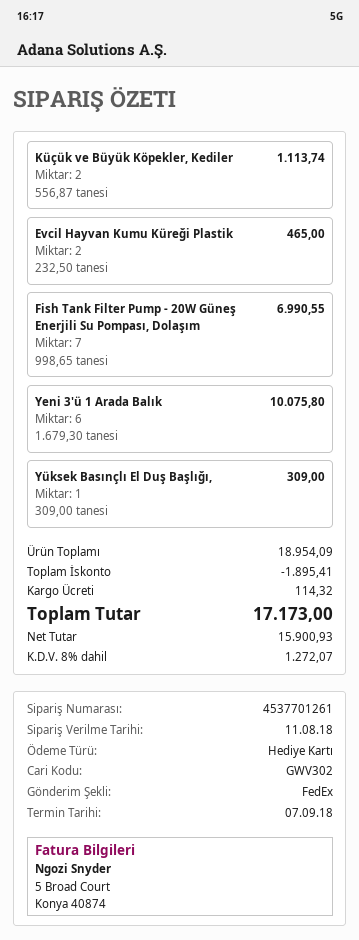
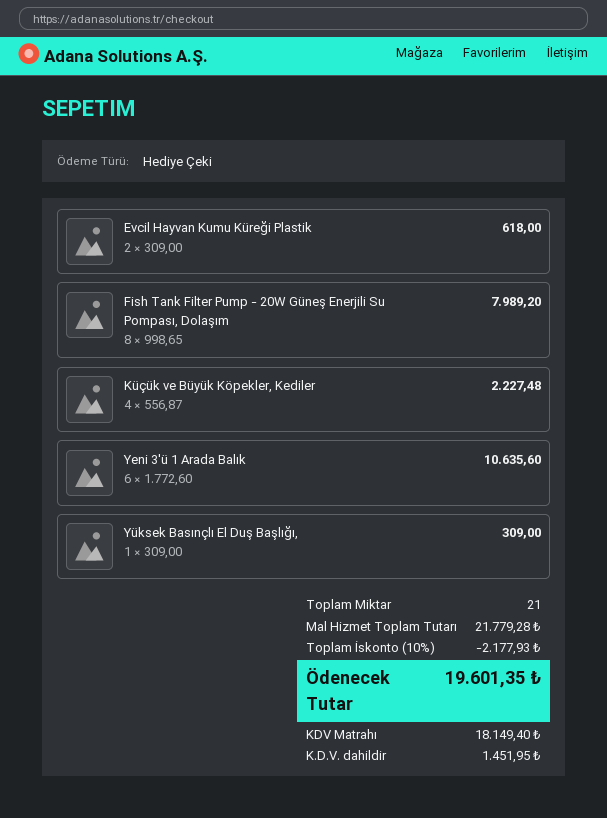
Küçük ve Büyük Köpekler, Kediler: 2 x 556.87 = 1113.74 -> 4 x 556.87 = 2227.48
Evcil Hayvan Kumu Küreği Plastik: 2 x 232.50 = 465.00 -> 2 x 309.00 = 618.00
Fish Tank Filter Pump - 20W Güneş Enerjili Su Pompası, Dolaşım: 7 x 998.65 = 6990.55 -> 8 x 998.65 = 7989.20
Yeni 3'ü 1 Arada Balık: 6 x 1679.30 = 10075.80 -> 6 x 1772.60 = 10635.60
subtotal: 18954.09 -> 21779.28
discount: 1895.41 -> 2177.93
shipping: 114.32 -> none
net: 15900.93 -> 18149.40
tax: 1272.07 -> 1451.95
total: 17173.00 -> 19601.35

